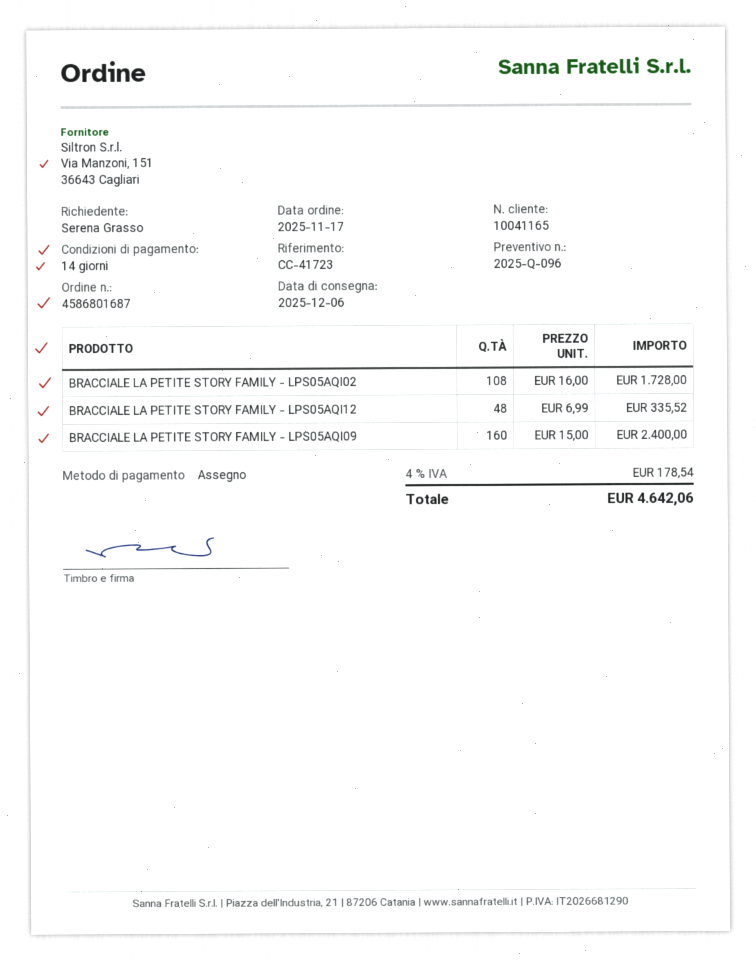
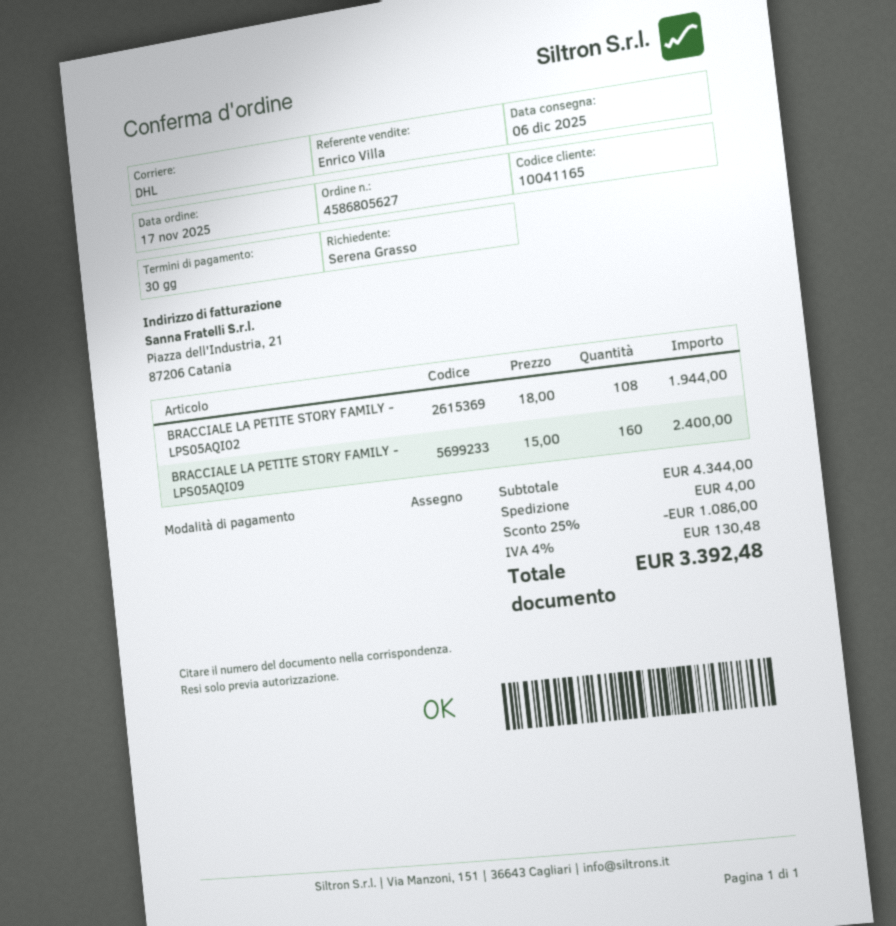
order number: 4586801687 -> 4586805627
payment terms: 14 days -> 30 days
BRACCIALE LA PETITE STORY FAMILY - LPS05AQI02: 108 x 16.00 = 1728.00 -> 108 x 18.00 = 1944.00
BRACCIALE LA PETITE STORY FAMILY - LPS05AQI12: 48 x 6.99 = 335.52 -> none
discount: none -> 25% = 1086.00
shipping: none -> 4.00
tax: 4% = 178.54 -> 4% = 130.48
total: 4642.06 -> 3392.48

